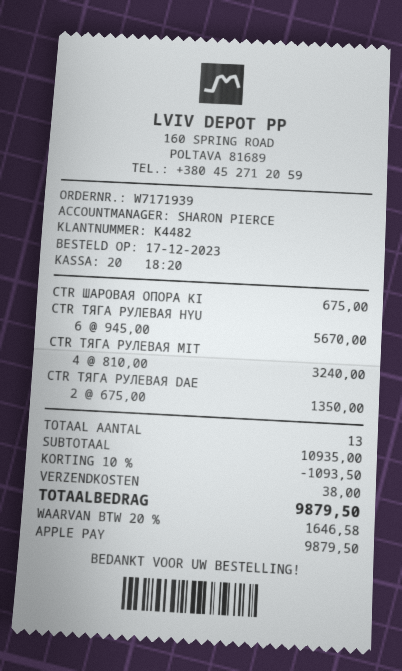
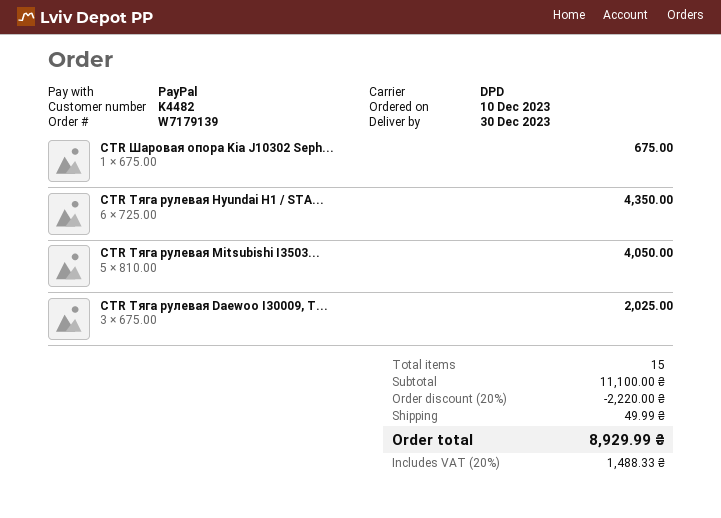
order number: W7171939 -> W7179139
order date: 2023-12-17 -> 2023-12-10
payment method: Apple Pay -> PayPal
CTR ТЯГА РУЛЕВАЯ HYU: 6 x 945.00 = 5670.00 -> 6 x 725.00 = 4350.00
CTR ТЯГА РУЛЕВАЯ MIT: 4 x 810.00 = 3240.00 -> 5 x 810.00 = 4050.00
CTR ТЯГА РУЛЕВАЯ DAE: 2 x 675.00 = 1350.00 -> 3 x 675.00 = 2025.00
total quantity: 13 -> 15
subtotal: 10935.00 -> 11100.00
discount: 10% = 1093.50 -> 20% = 2220.00
shipping: 38.00 -> 49.99
tax: 20% = 1646.58 -> 20% = 1488.33
total: 9879.50 -> 8929.99

